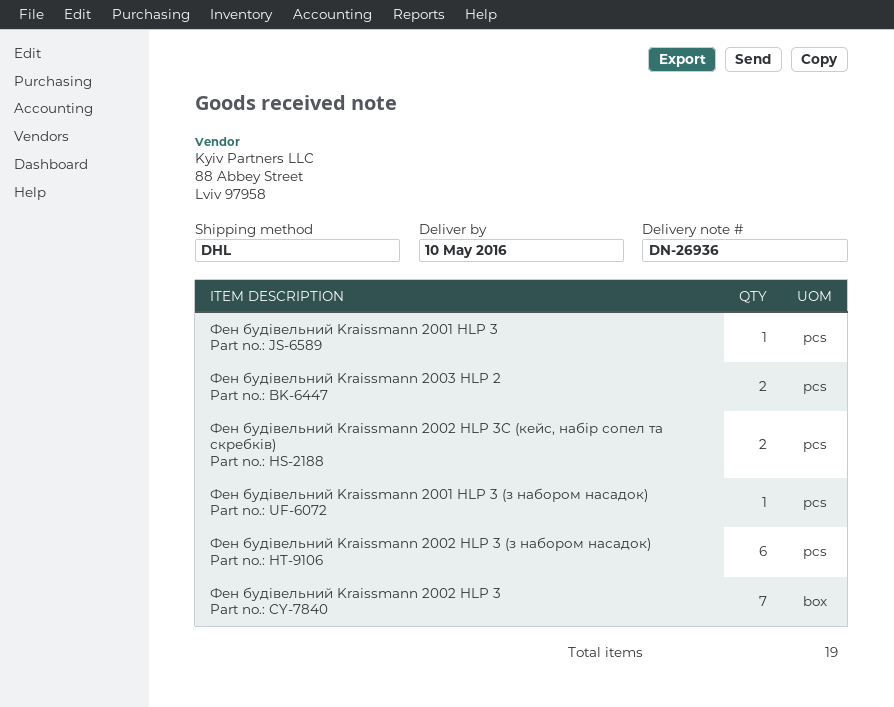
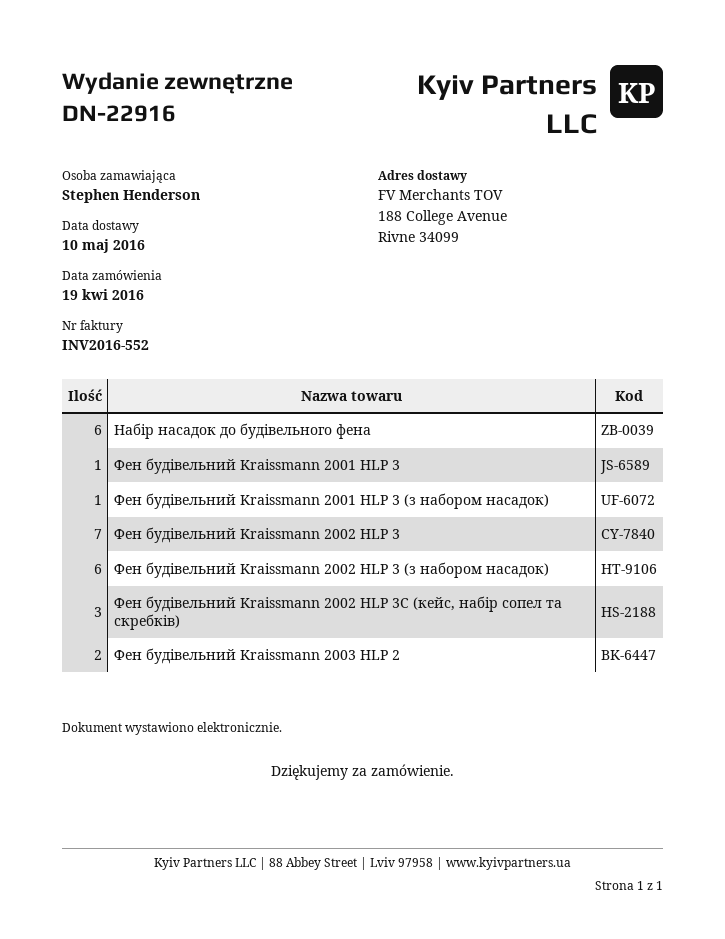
delivery note number: DN-26936 -> DN-22916
Фен будівельний Kraissmann 2002 HLP 3C (кейс, набір сопел та скребків): 2 -> 3
Набір насадок до будівельного фена: none -> 6

